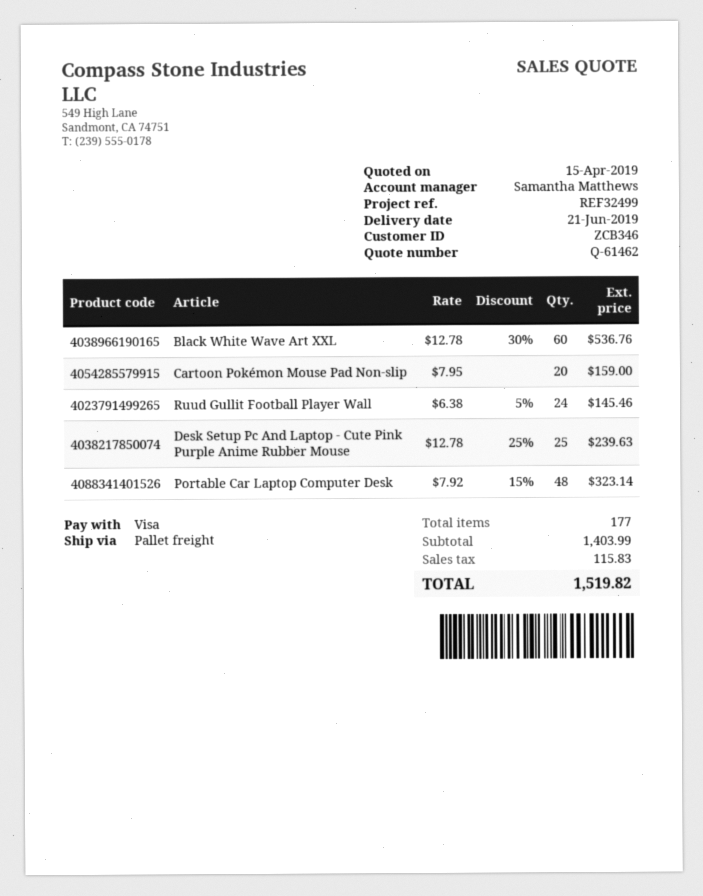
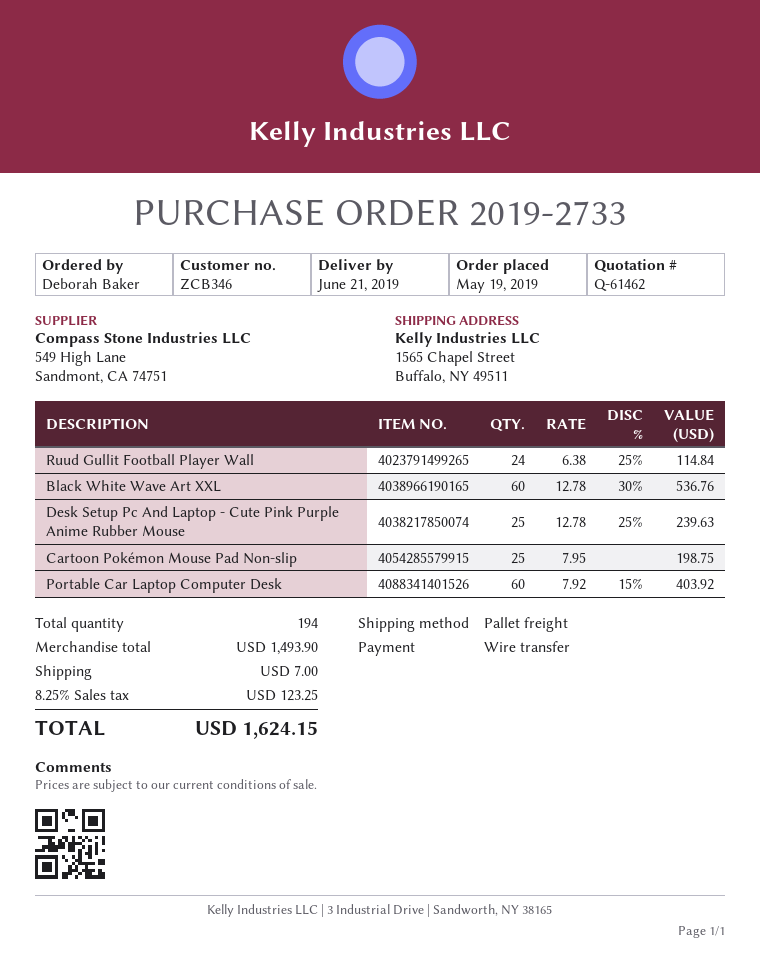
payment method: Visa -> bank transfer
Cartoon Pokémon Mouse Pad Non-slip: 20 x 7.95 = 159.00 -> 25 x 7.95 = 198.75
Ruud Gullit Football Player Wall: 24 x 6.38 - 5% = 145.46 -> 24 x 6.38 - 25% = 114.84
Portable Car Laptop Computer Desk: 48 x 7.92 - 15% = 323.14 -> 60 x 7.92 - 15% = 403.92
total quantity: 177 -> 194
subtotal: 1403.99 -> 1493.90
shipping: none -> 7.00
tax: 115.83 -> 123.25
total: 1519.82 -> 1624.15

